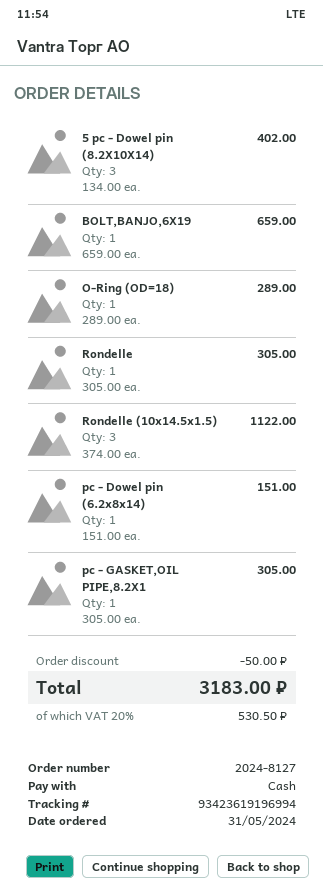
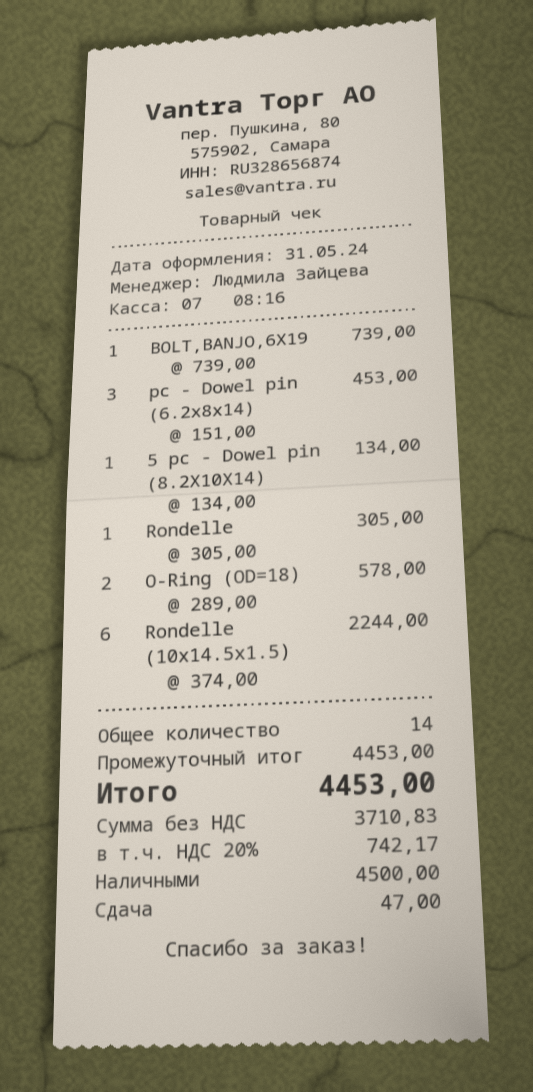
5 pc - Dowel pin (8.2X10X14): 3 x 134.00 = 402.00 -> 1 x 134.00 = 134.00
BOLT,BANJO,6X19: 1 x 659.00 = 659.00 -> 1 x 739.00 = 739.00
O-Ring (OD=18): 1 x 289.00 = 289.00 -> 2 x 289.00 = 578.00
Rondelle (10x14.5x1.5): 3 x 374.00 = 1122.00 -> 6 x 374.00 = 2244.00
pc - Dowel pin (6.2x8x14): 1 x 151.00 = 151.00 -> 3 x 151.00 = 453.00
pc - GASKET,OIL PIPE,8.2X1: 1 x 305.00 = 305.00 -> none
discount: 50.00 -> none
tax: 20% = 530.50 -> 20% = 742.17
total: 3183.00 -> 4453.00

